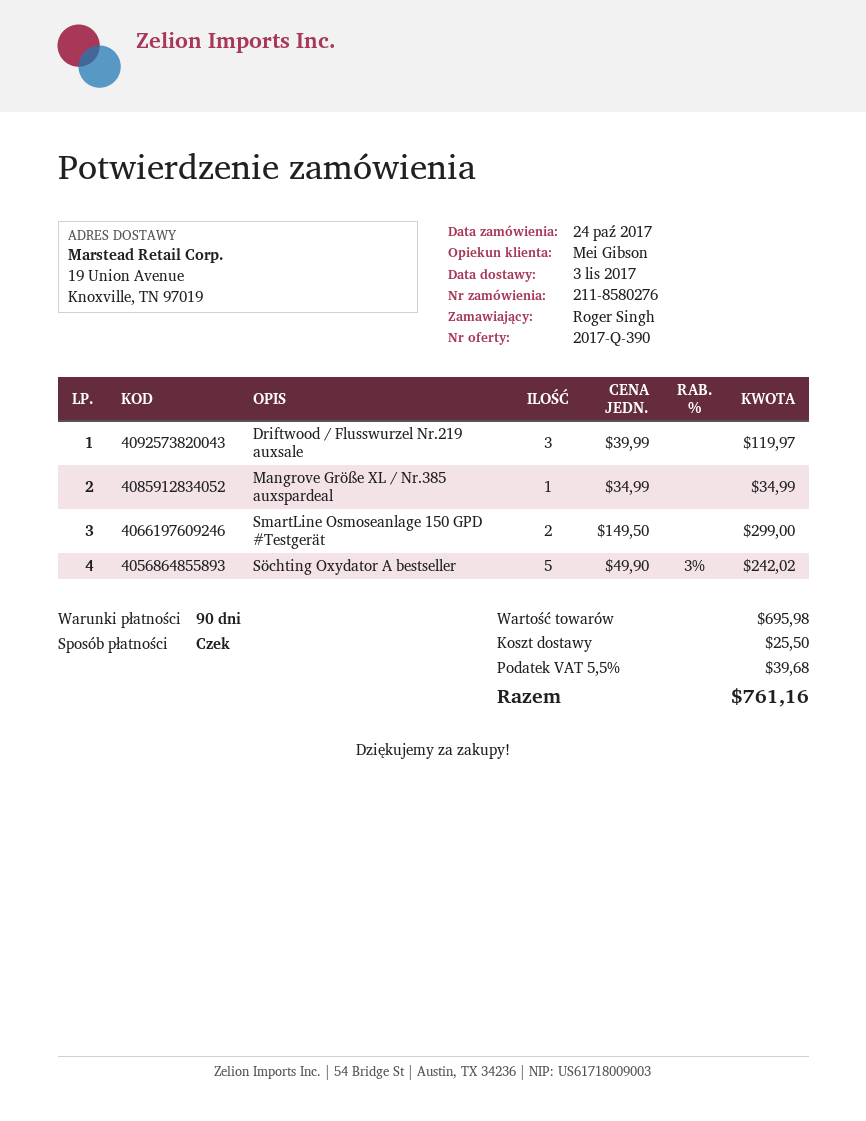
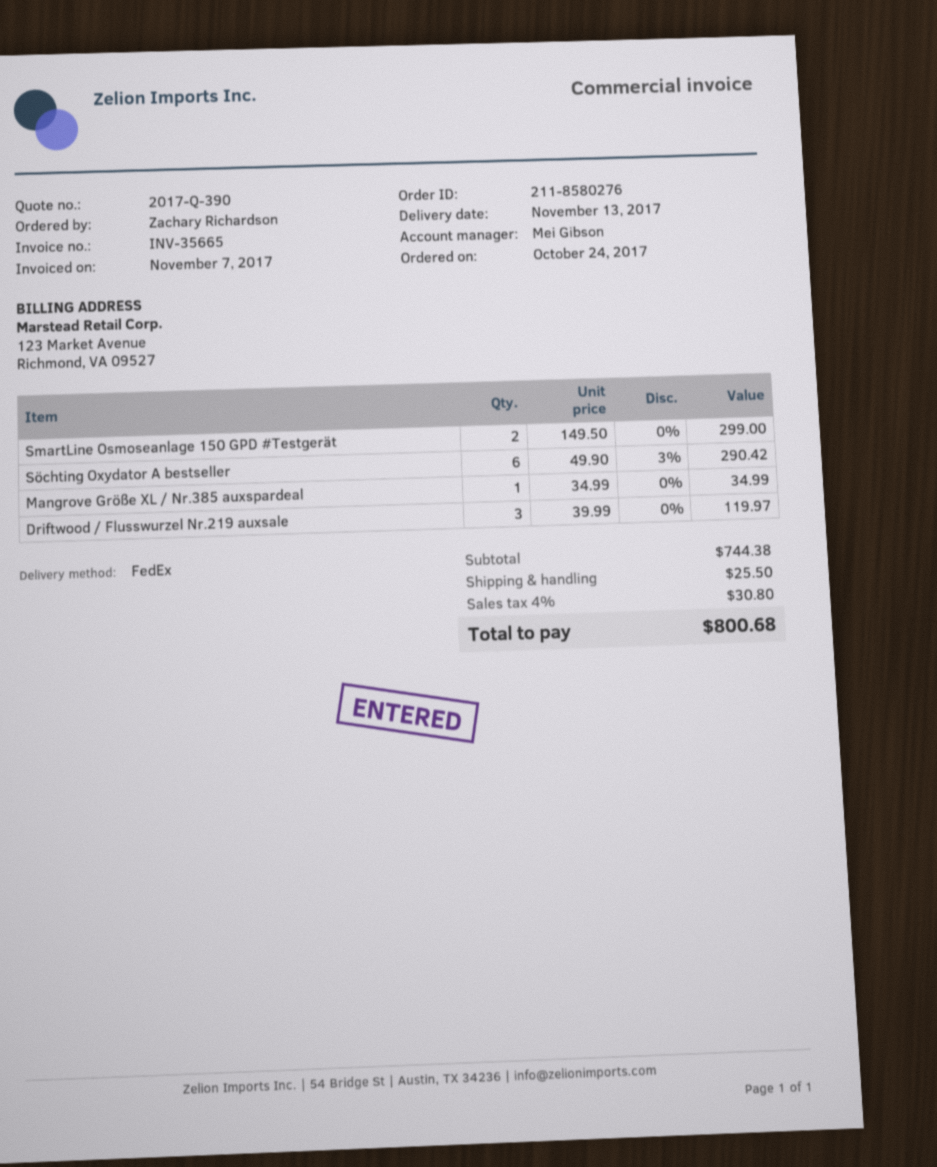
delivery date: 2017-11-03 -> 2017-11-13
ordered by: Roger Singh -> Zachary Richardson
Söchting Oxydator A bestseller: 5 x 49.90 - 3% = 242.02 -> 6 x 49.90 - 3% = 290.42
subtotal: 695.98 -> 744.38
tax: 5.5% = 39.68 -> 4% = 30.80
total: 761.16 -> 800.68

